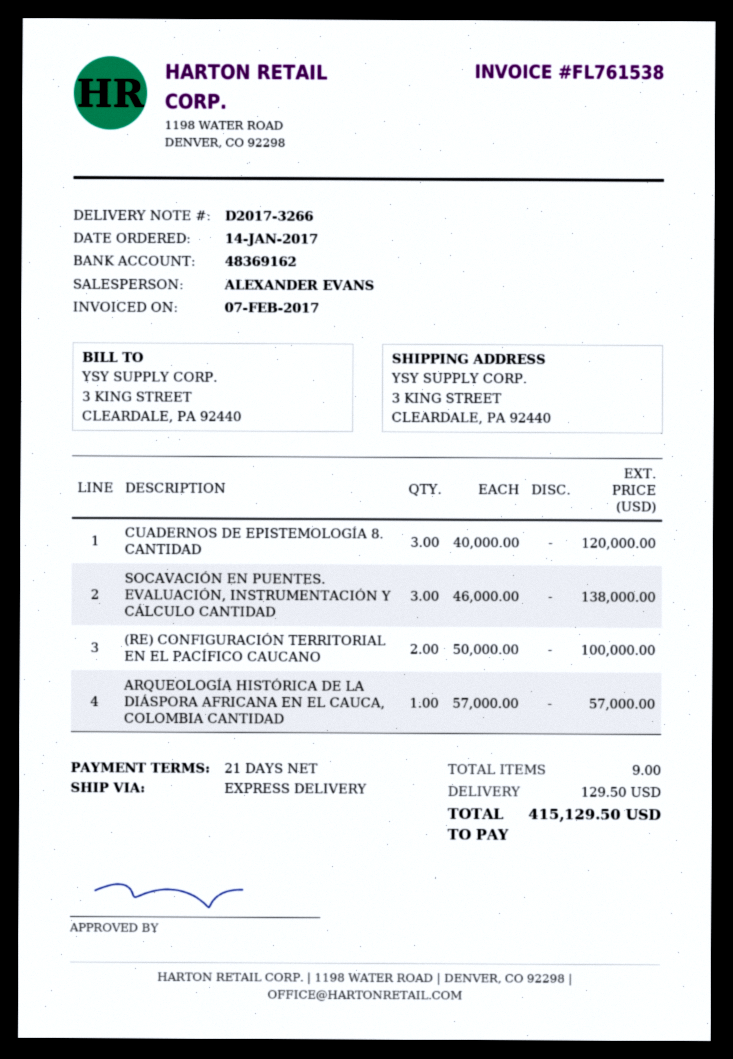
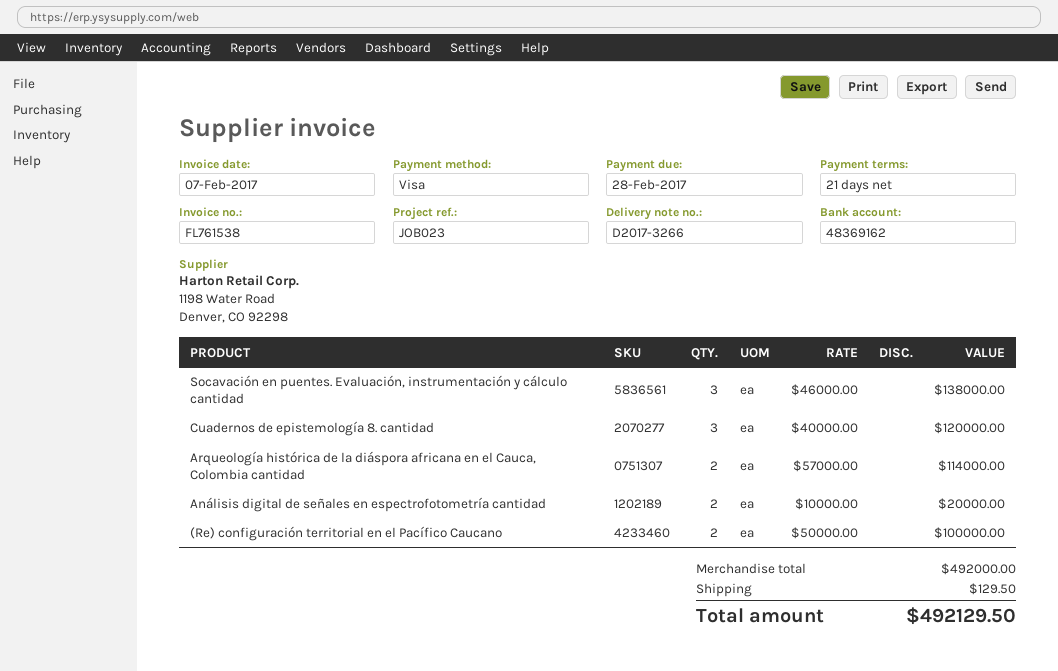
ARQUEOLOGÍA HISTÓRICA DE LA DIÁSPORA AFRICANA EN EL CAUCA, COLOMBIA CANTIDAD: 1 x 57000.00 = 57000.00 -> 2 x 57000.00 = 114000.00
Análisis digital de señales en espectrofotometría cantidad: none -> 2 x 10000.00 = 20000.00
total: 415129.50 -> 492129.50

